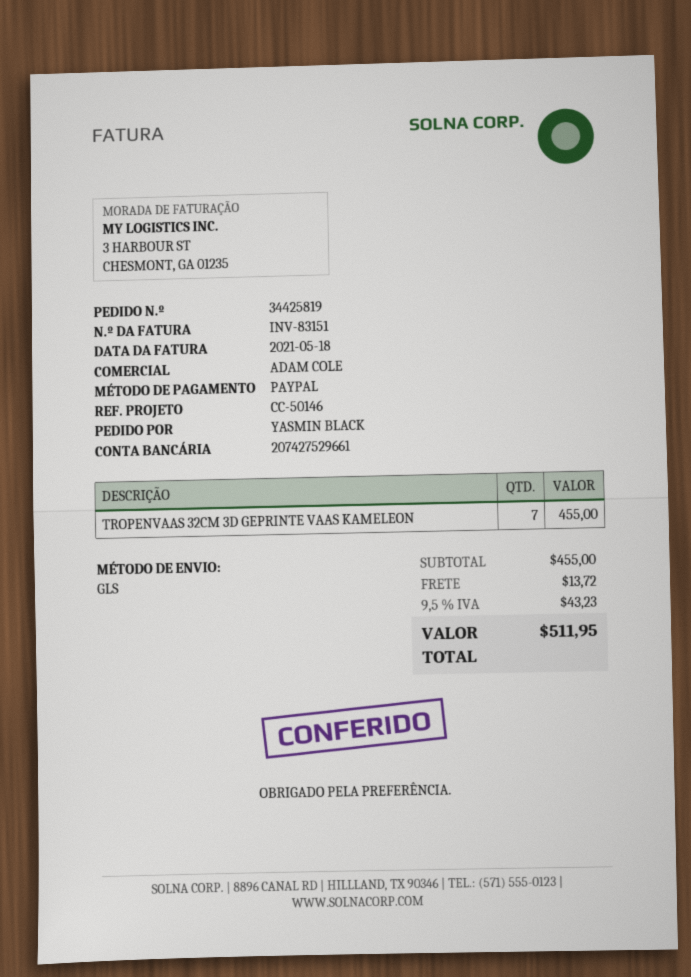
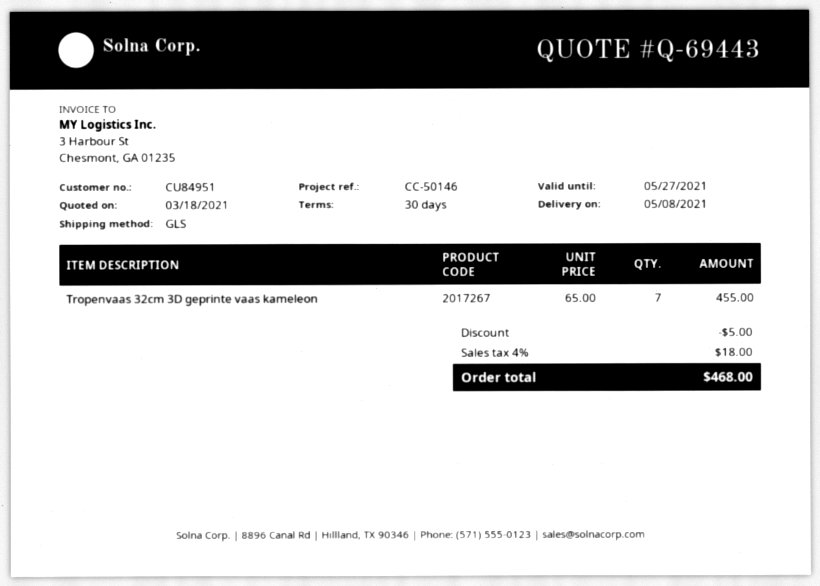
discount: none -> 5.00
shipping: 13.72 -> none
tax: 9.5% = 43.23 -> 4% = 18.00
total: 511.95 -> 468.00

